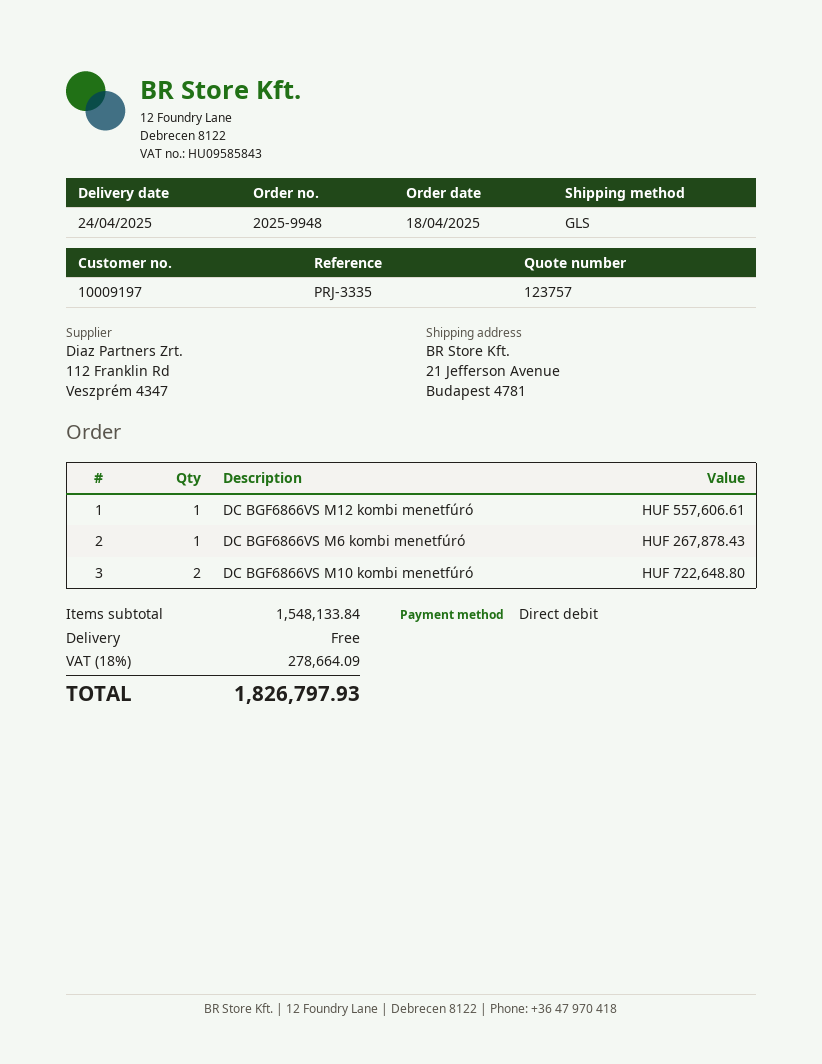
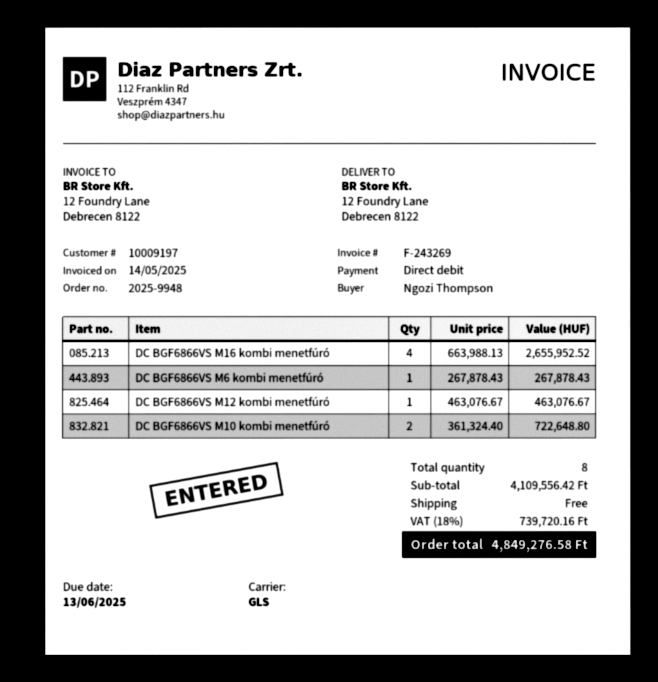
ship to: 21 Jefferson Avenue, Budapest 4781 -> 12 Foundry Lane, Debrecen 8122
DC BGF6866VS M12 kombi menetfúró: 1 for 557606.61 -> 1 for 463076.67
DC BGF6866VS M16 kombi menetfúró: none -> 4 for 2655952.52
subtotal: 1548133.84 -> 4109556.42
tax: 18% = 278664.09 -> 18% = 739720.16
total: 1826797.93 -> 4849276.58

